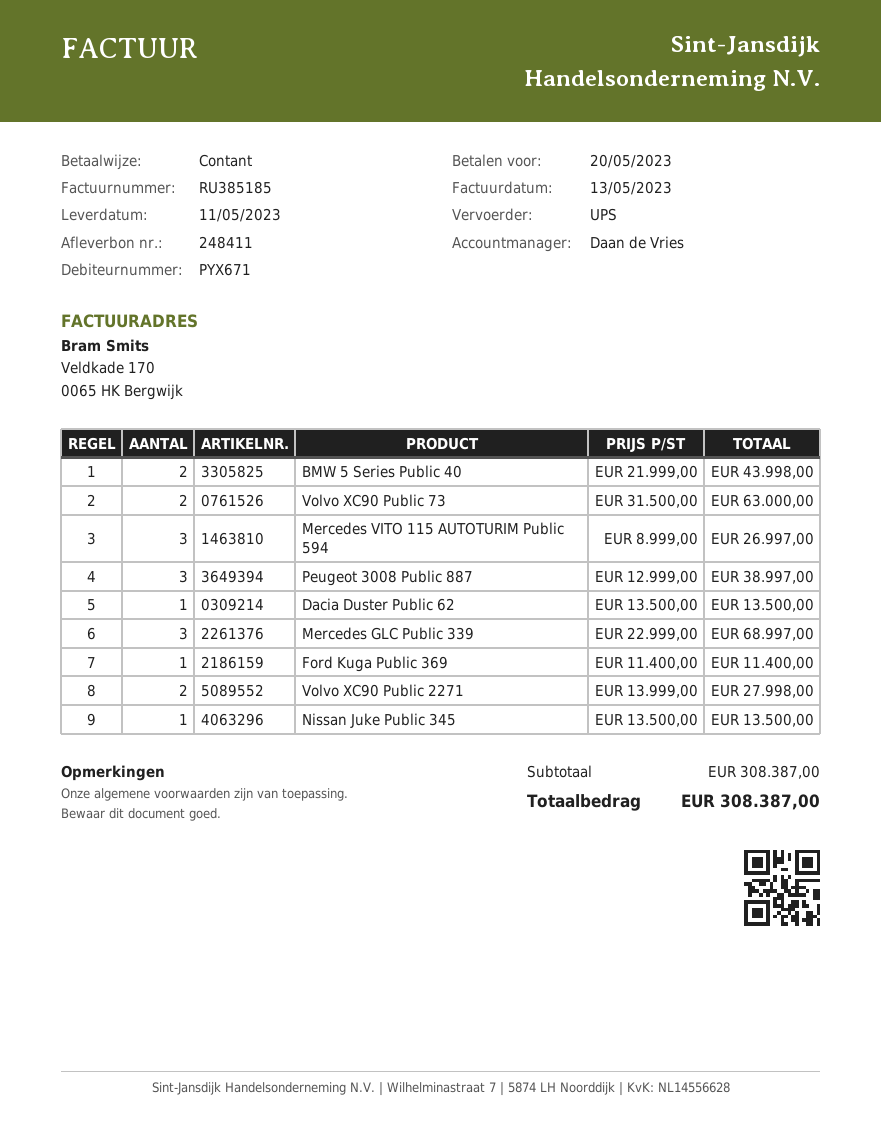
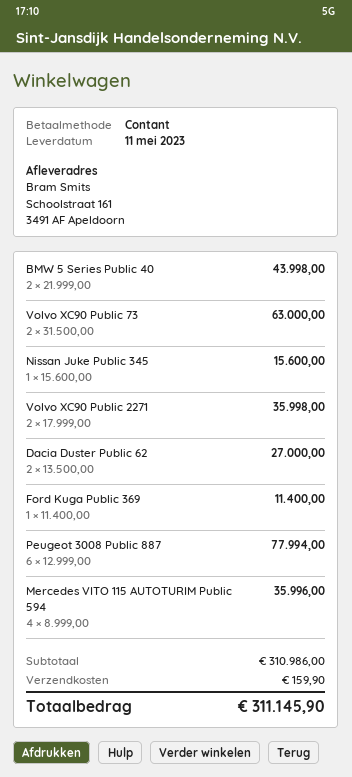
Mercedes VITO 115 AUTOTURIM Public 594: 3 x 8999.00 = 26997.00 -> 4 x 8999.00 = 35996.00
Peugeot 3008 Public 887: 3 x 12999.00 = 38997.00 -> 6 x 12999.00 = 77994.00
Dacia Duster Public 62: 1 x 13500.00 = 13500.00 -> 2 x 13500.00 = 27000.00
Mercedes GLC Public 339: 3 x 22999.00 = 68997.00 -> none
Volvo XC90 Public 2271: 2 x 13999.00 = 27998.00 -> 2 x 17999.00 = 35998.00
Nissan Juke Public 345: 1 x 13500.00 = 13500.00 -> 1 x 15600.00 = 15600.00
subtotal: 308387.00 -> 310986.00
shipping: none -> 159.90
total: 308387.00 -> 311145.90

